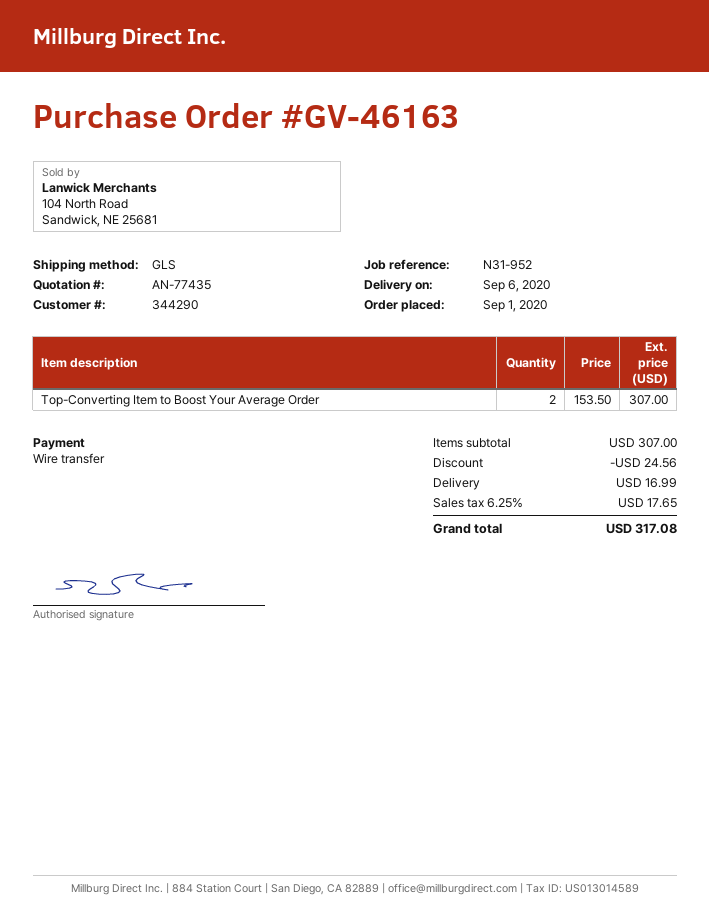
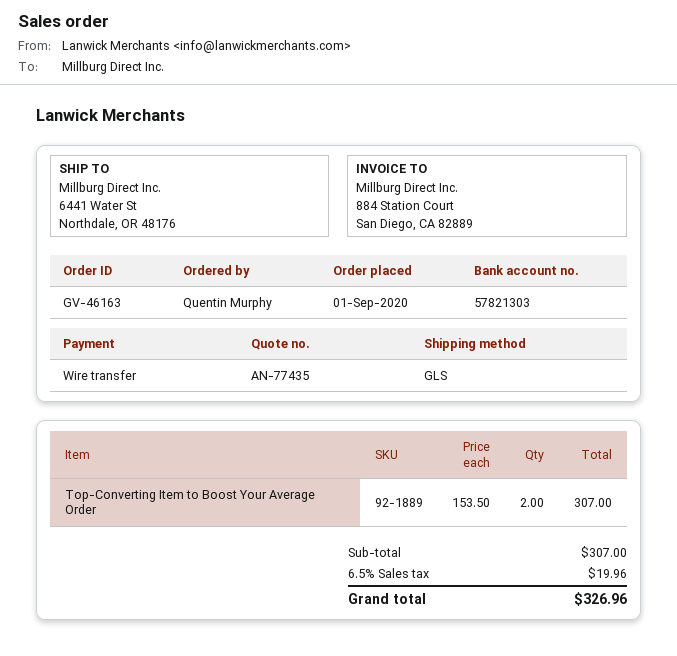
discount: 24.56 -> none
shipping: 16.99 -> none
tax: 6.25% = 17.65 -> 6.5% = 19.96
total: 317.08 -> 326.96

